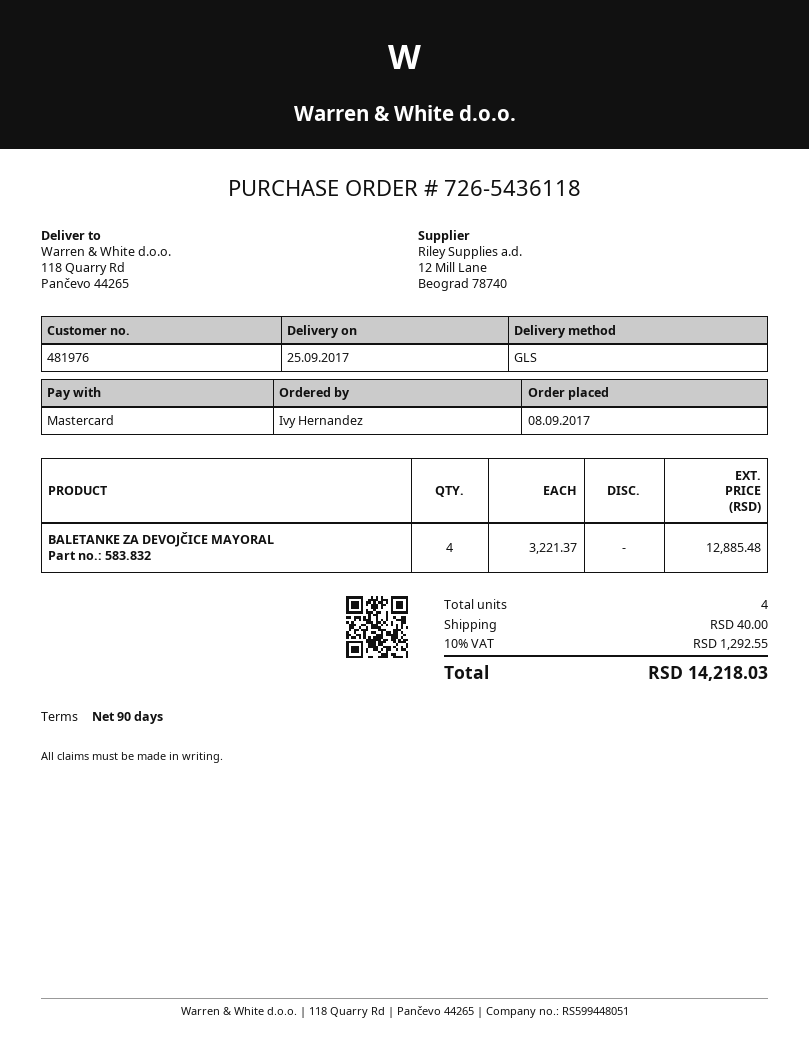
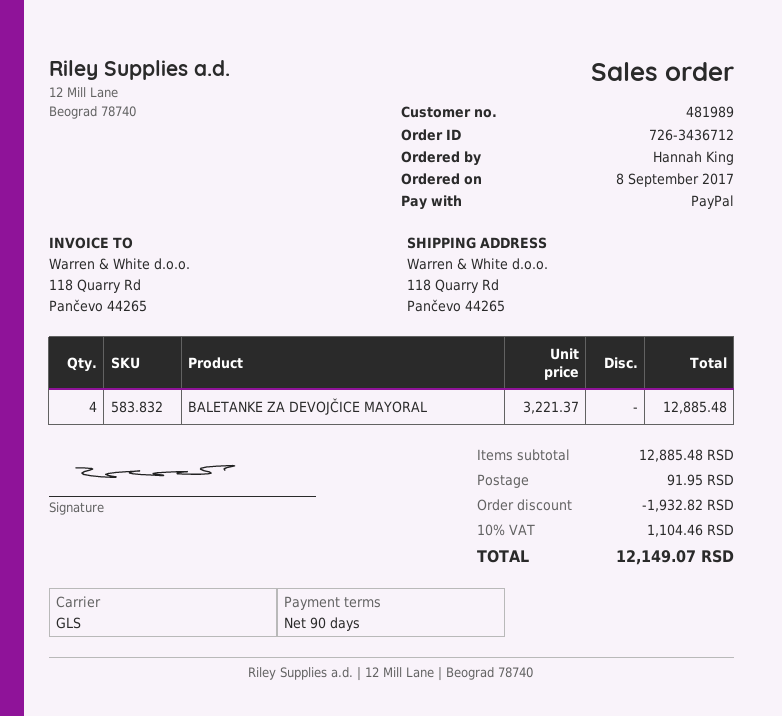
order number: 726-5436118 -> 726-3436712
customer number: 481976 -> 481989
ordered by: Ivy Hernandez -> Hannah King
payment method: Mastercard -> PayPal
discount: none -> 1932.82
shipping: 40.00 -> 91.95
tax: 10% = 1292.55 -> 10% = 1104.46
total: 14218.03 -> 12149.07

